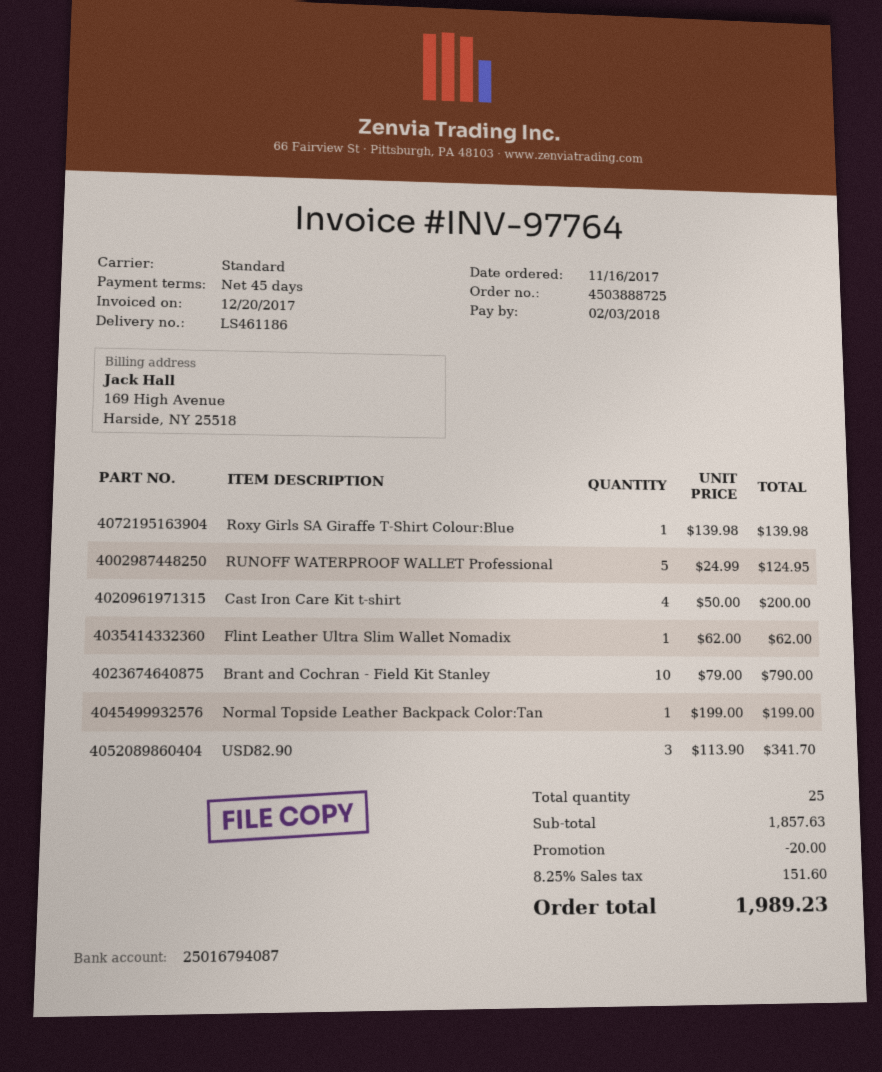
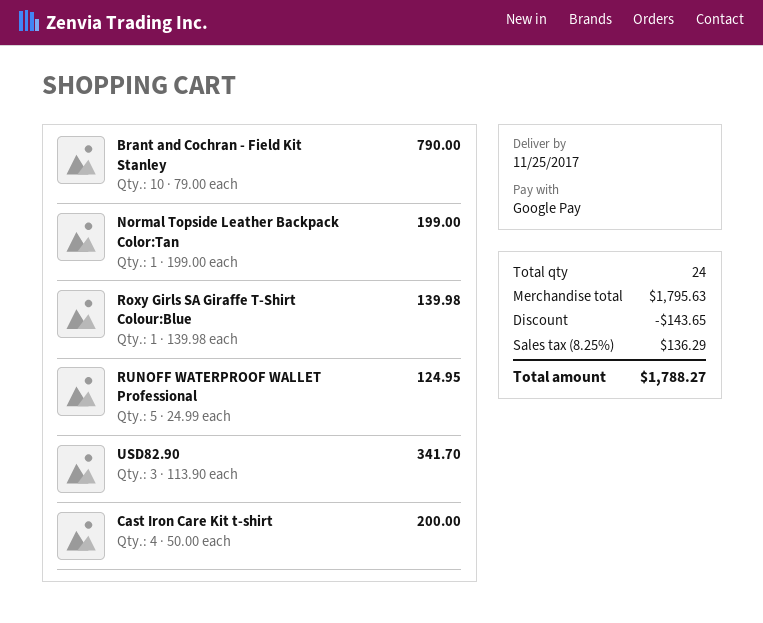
Flint Leather Ultra Slim Wallet Nomadix: 1 x 62.00 = 62.00 -> none
total quantity: 25 -> 24
subtotal: 1857.63 -> 1795.63
discount: 20.00 -> 143.65
tax: 8.25% = 151.60 -> 8.25% = 136.29
total: 1989.23 -> 1788.27

